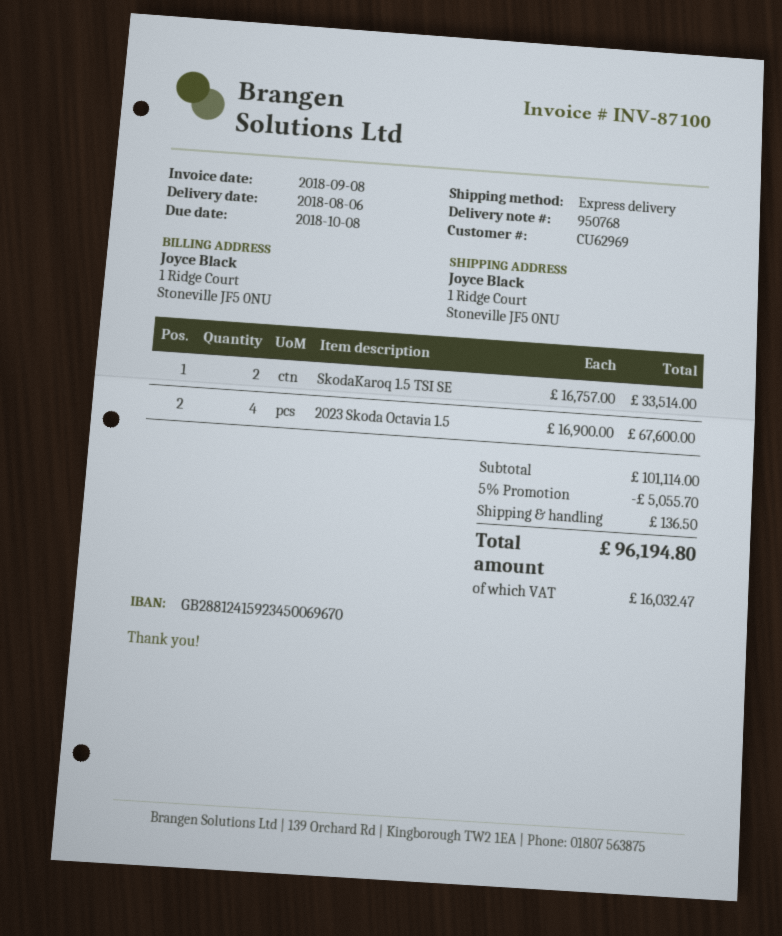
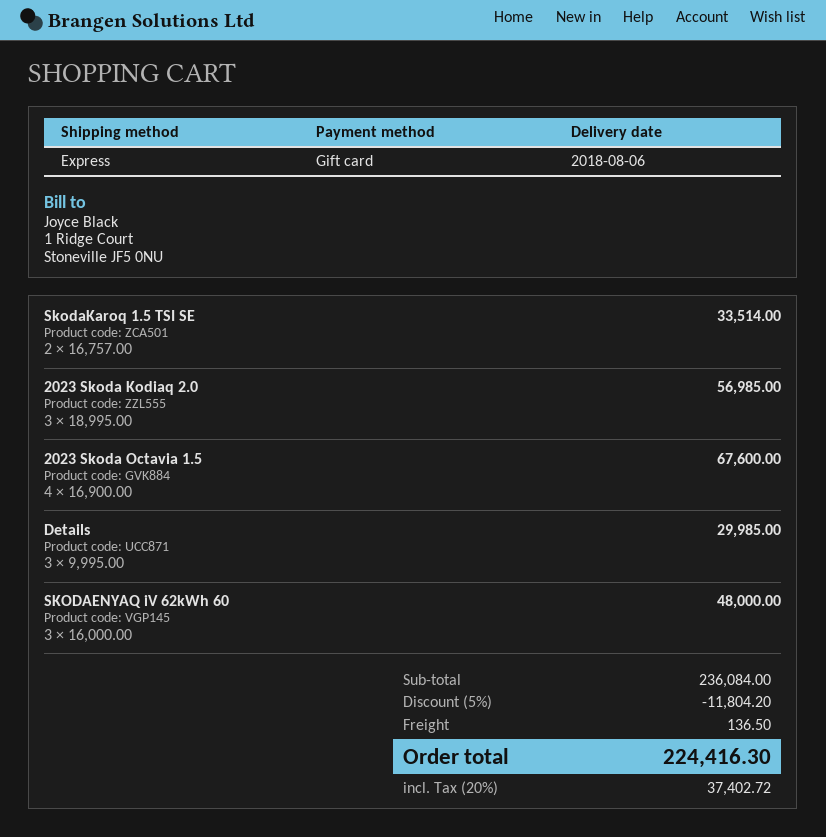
2023 Skoda Kodiaq 2.0: none -> 3 x 18995.00 = 56985.00
Details: none -> 3 x 9995.00 = 29985.00
SKODAENYAQ iV 62kWh 60: none -> 3 x 16000.00 = 48000.00
subtotal: 101114.00 -> 236084.00
discount: 5% = 5055.70 -> 5% = 11804.20
tax: 16032.47 -> 37402.72
total: 96194.80 -> 224416.30

